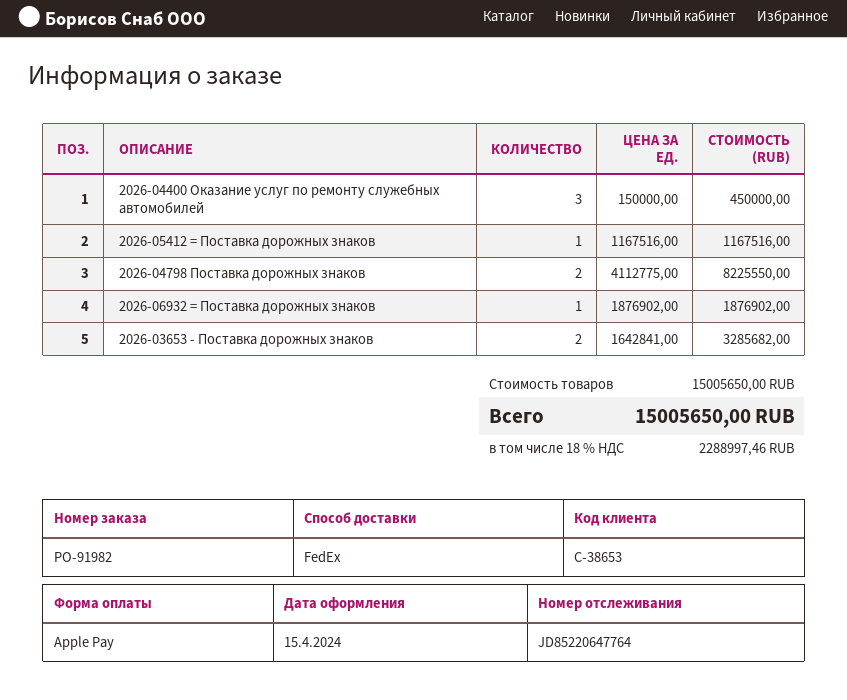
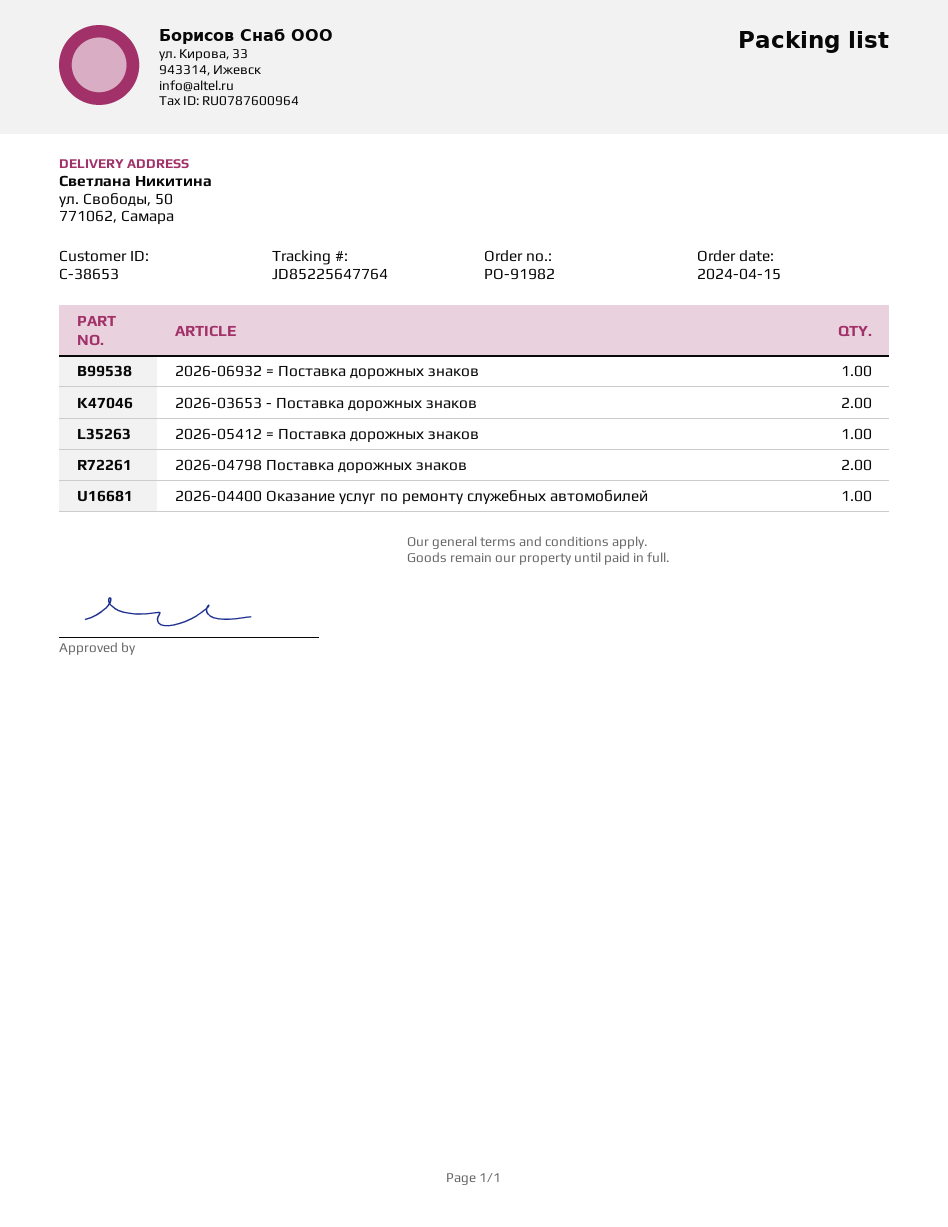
tracking number: JD85220647764 -> JD85225647764
2026-04400 Оказание услуг по ремонту служебных автомобилей: 3 -> 1

